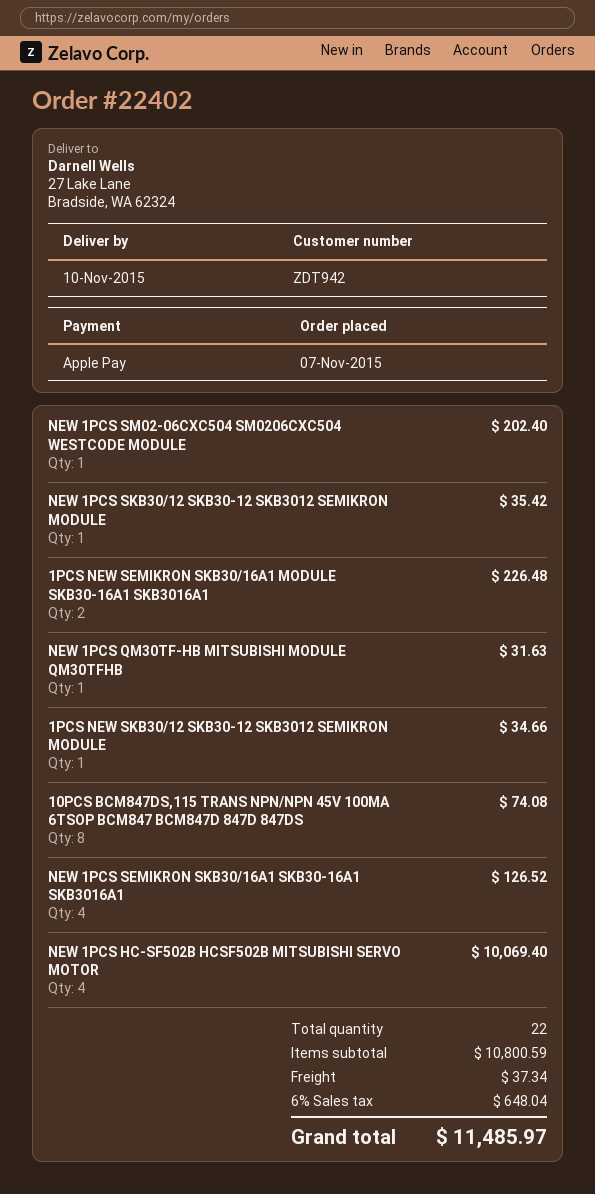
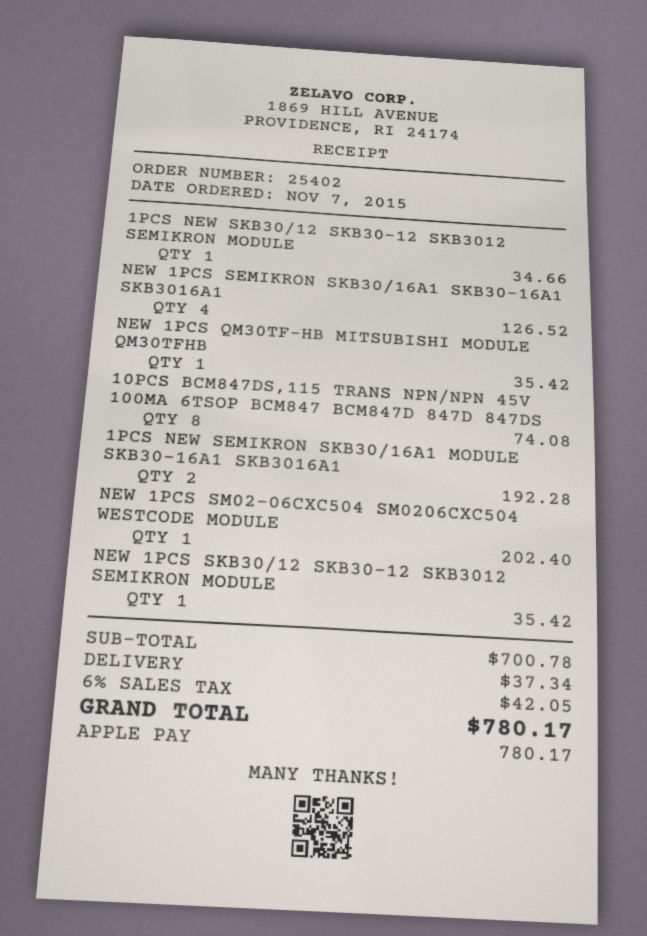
order number: 22402 -> 25402
1PCS NEW SEMIKRON SKB30/16A1 MODULE SKB30-16A1 SKB3016A1: 2 for 226.48 -> 2 for 192.28
NEW 1PCS QM30TF-HB MITSUBISHI MODULE QM30TFHB: 1 for 31.63 -> 1 for 35.42
NEW 1PCS HC-SF502B HCSF502B MITSUBISHI SERVO MOTOR: 4 for 10069.40 -> none
subtotal: 10800.59 -> 700.78
tax: 6% = 648.04 -> 6% = 42.05
total: 11485.97 -> 780.17

